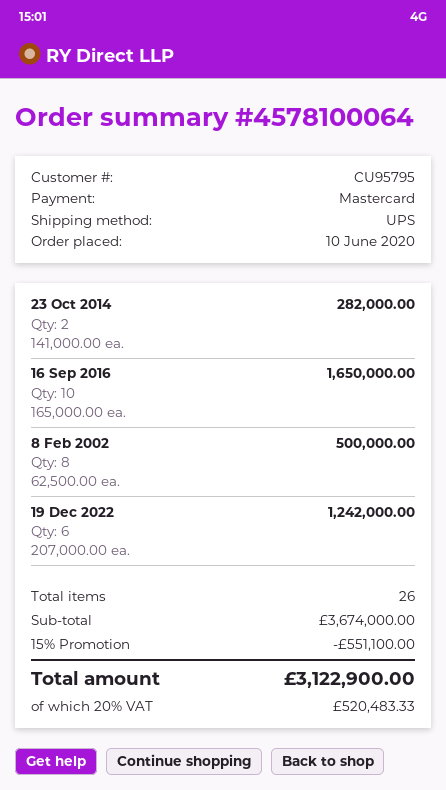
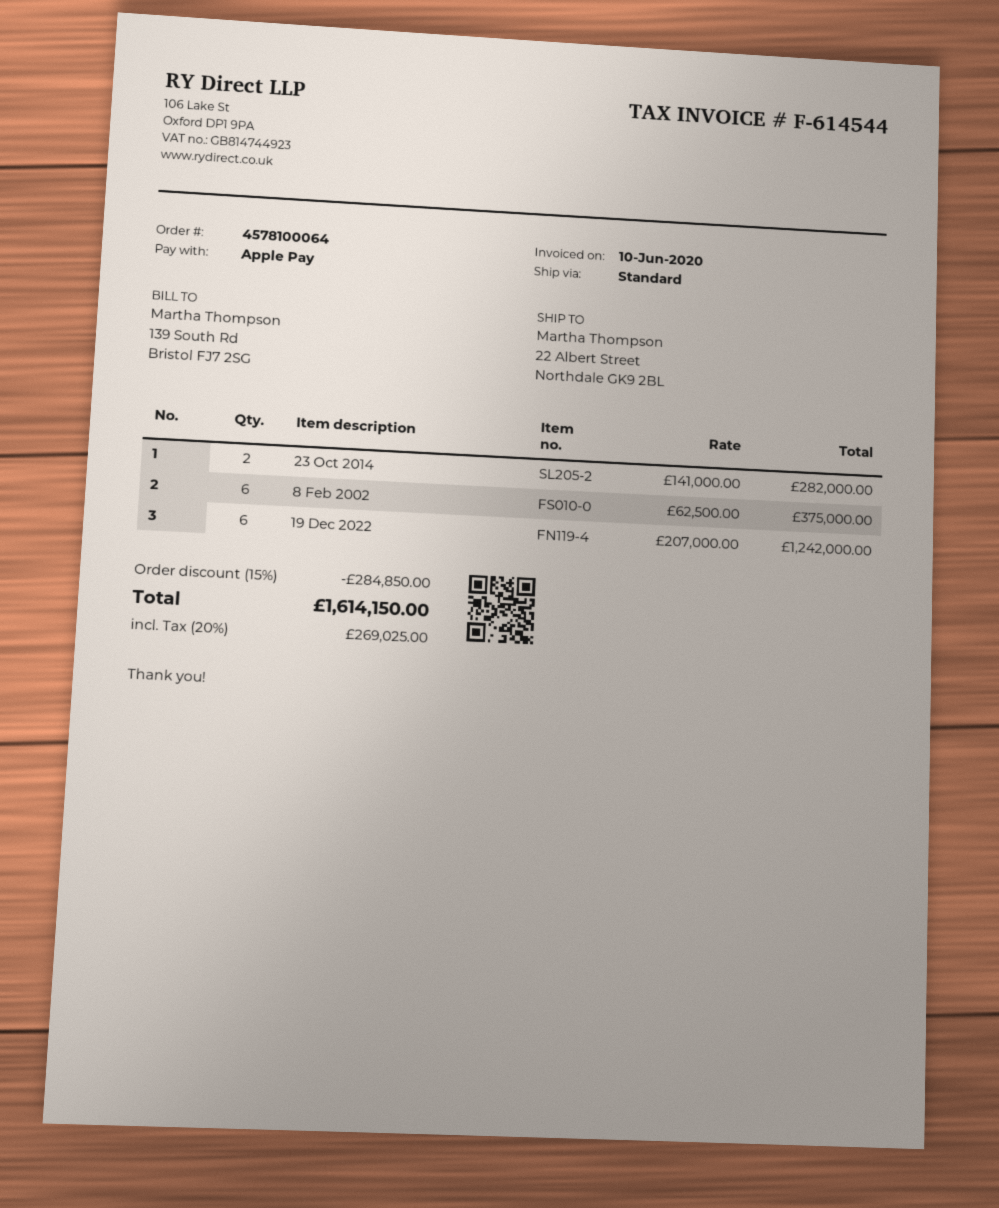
payment method: Mastercard -> Apple Pay
shipping method: UPS -> standard
16 Sep 2016: 10 x 165000.00 = 1650000.00 -> none
8 Feb 2002: 8 x 62500.00 = 500000.00 -> 6 x 62500.00 = 375000.00
discount: 15% = 551100.00 -> 15% = 284850.00
tax: 20% = 520483.33 -> 20% = 269025.00
total: 3122900.00 -> 1614150.00

